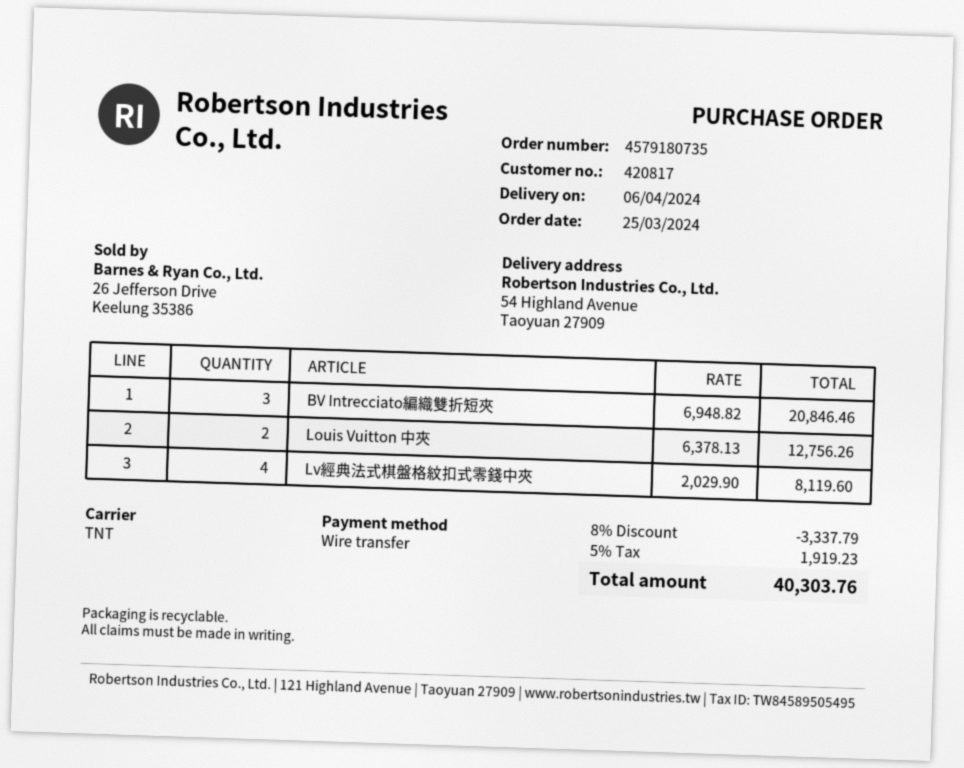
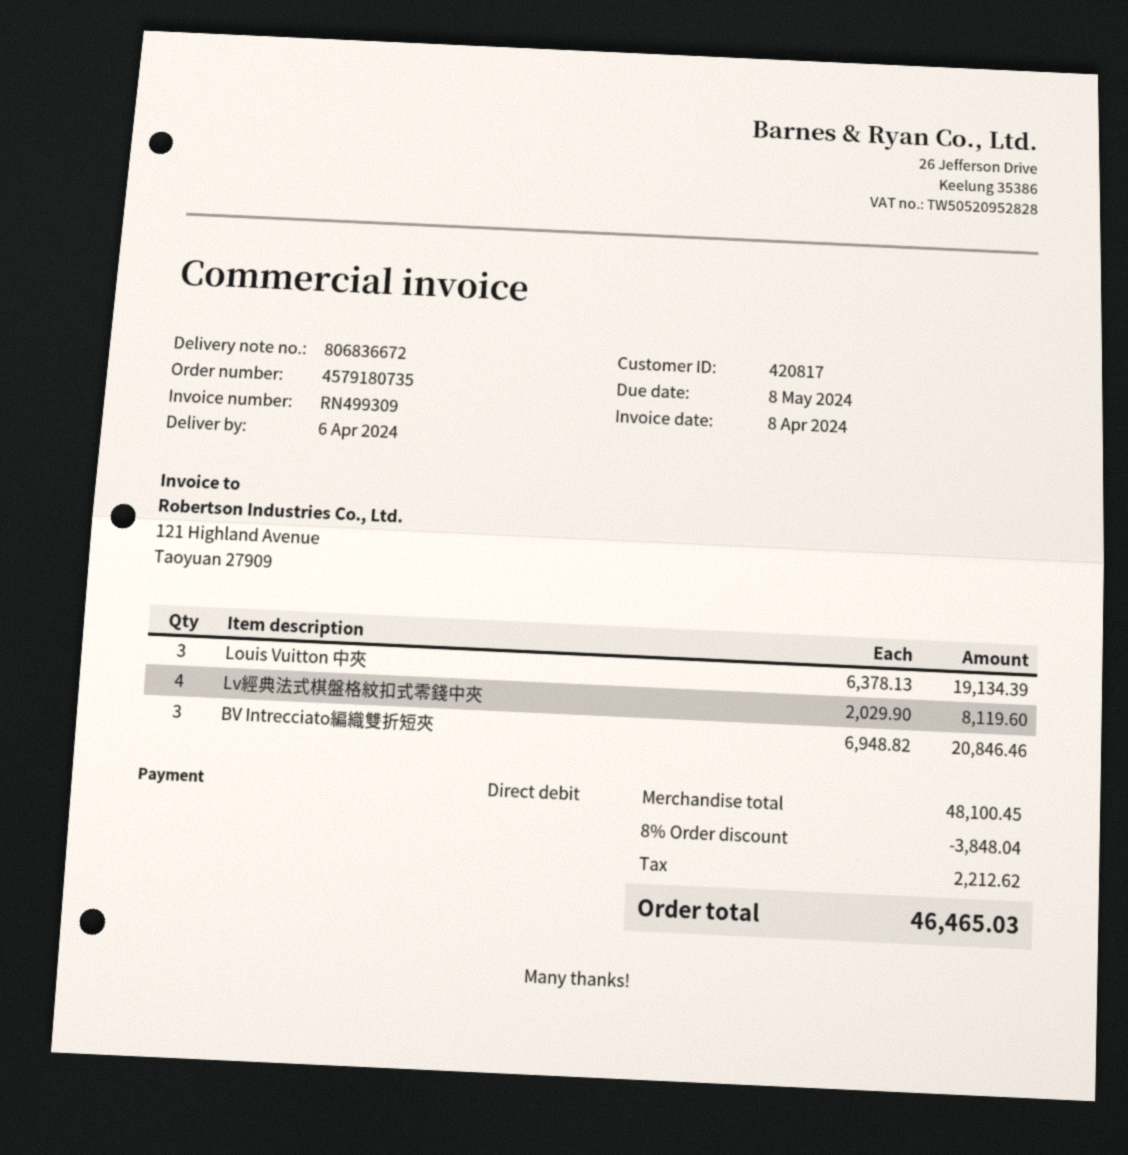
payment method: bank transfer -> direct debit
Louis Vuitton 中夾: 2 x 6378.13 = 12756.26 -> 3 x 6378.13 = 19134.39
discount: 8% = 3337.79 -> 8% = 3848.04
tax: 1919.23 -> 2212.62
total: 40303.76 -> 46465.03

